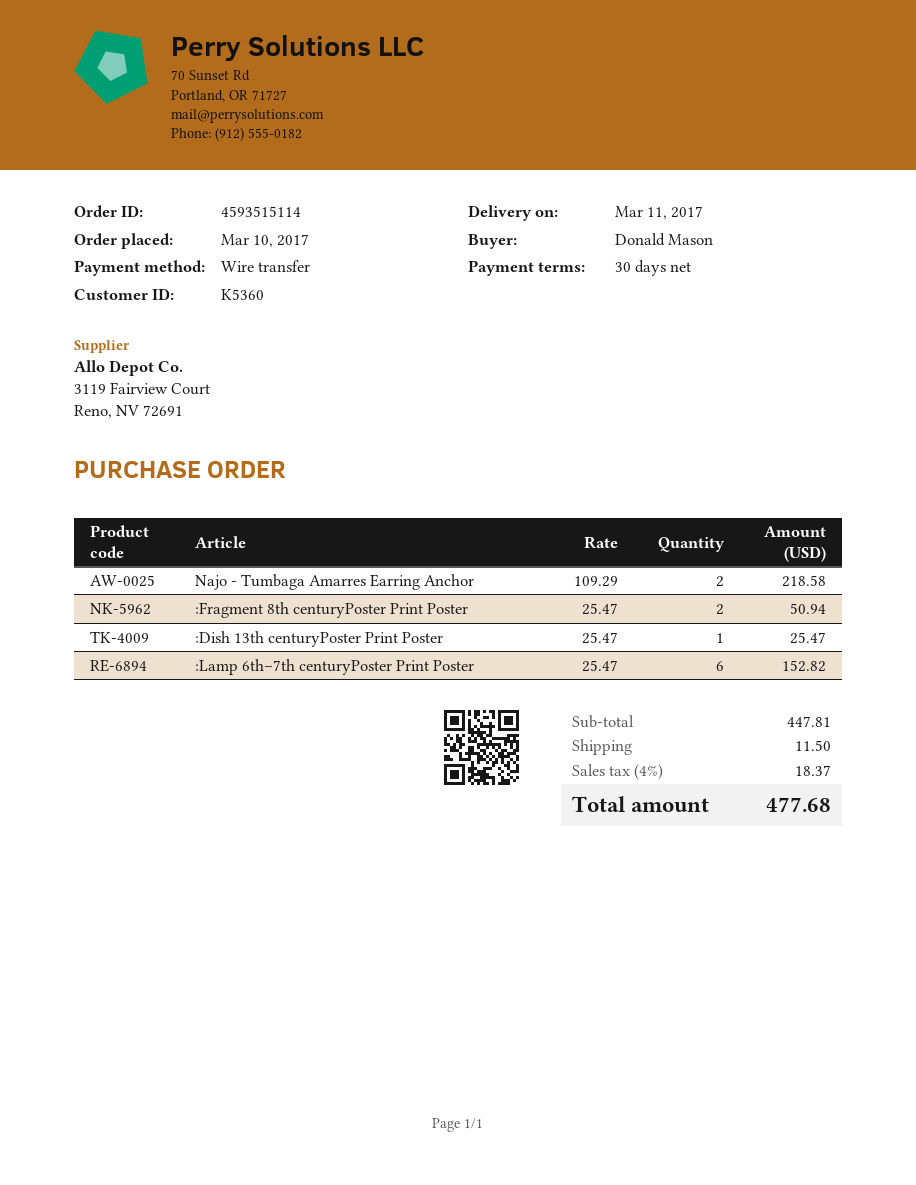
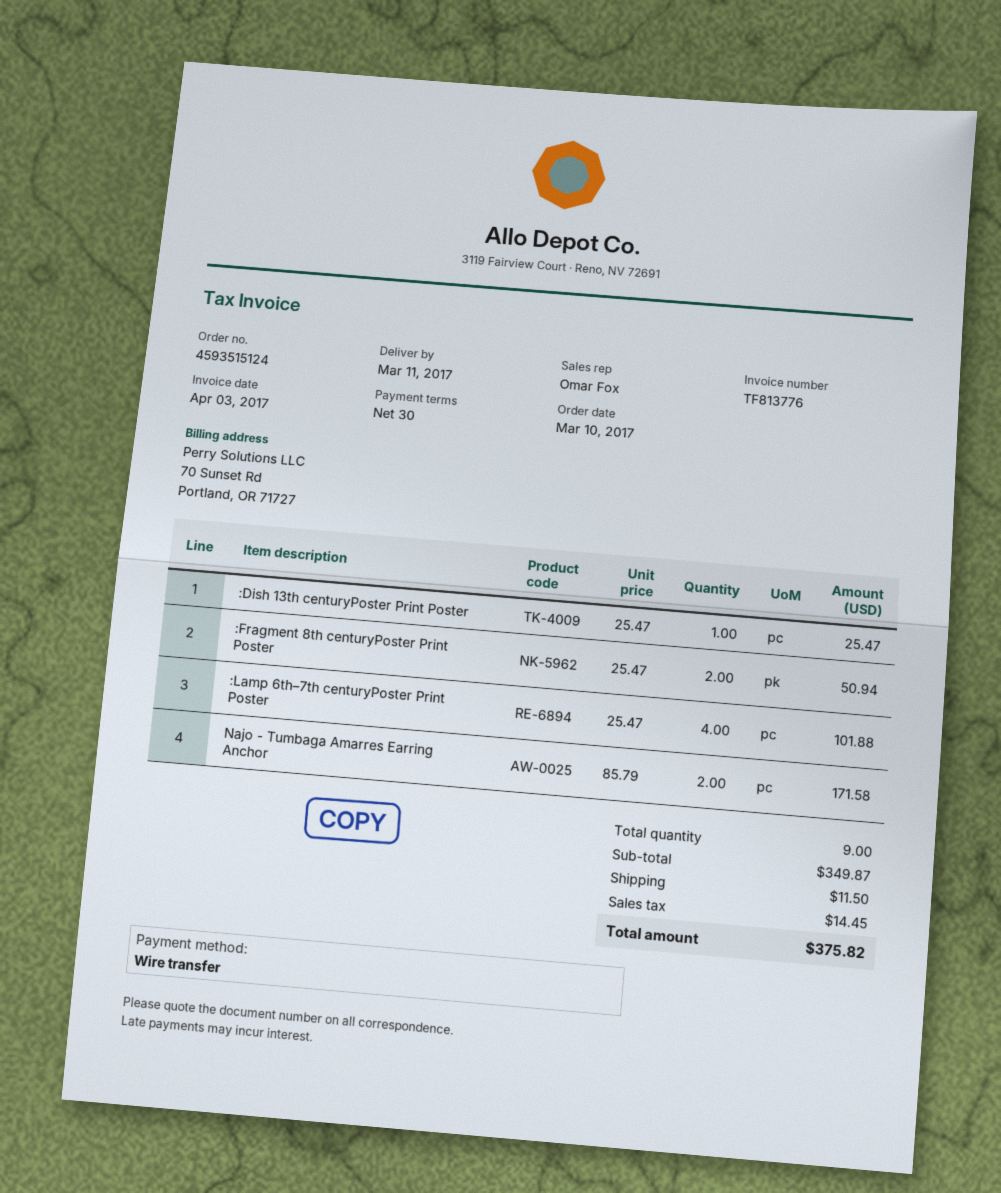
order number: 4593515114 -> 4593515124
Najo - Tumbaga Amarres Earring Anchor: 2 x 109.29 = 218.58 -> 2 x 85.79 = 171.58
:Lamp 6th–7th centuryPoster Print Poster: 6 x 25.47 = 152.82 -> 4 x 25.47 = 101.88
subtotal: 447.81 -> 349.87
tax: 18.37 -> 14.45
total: 477.68 -> 375.82

